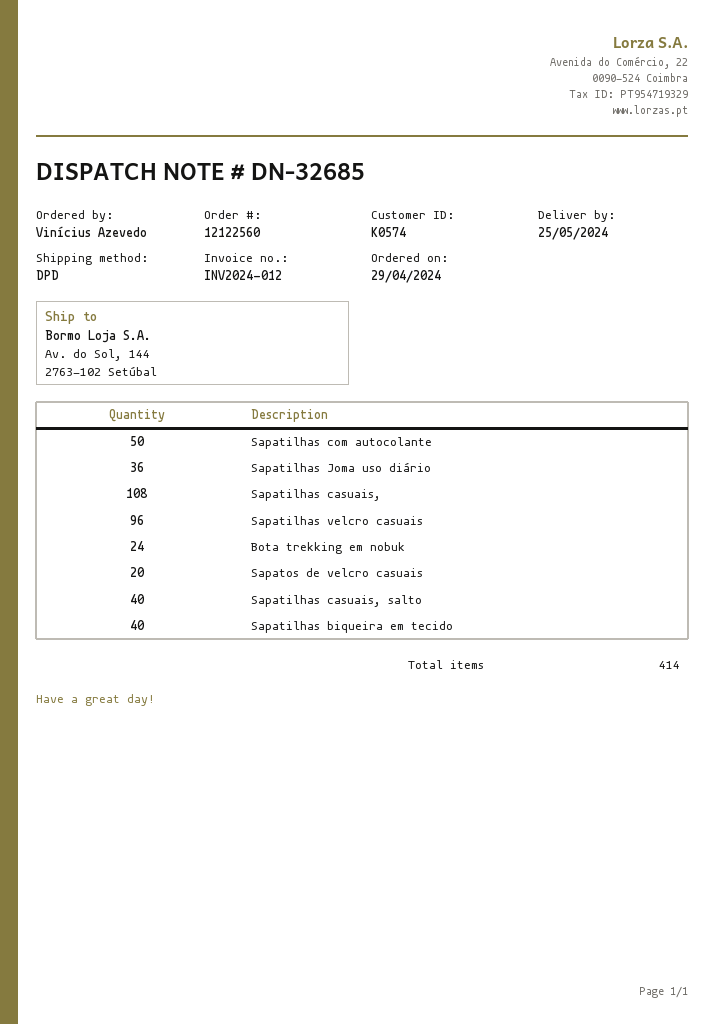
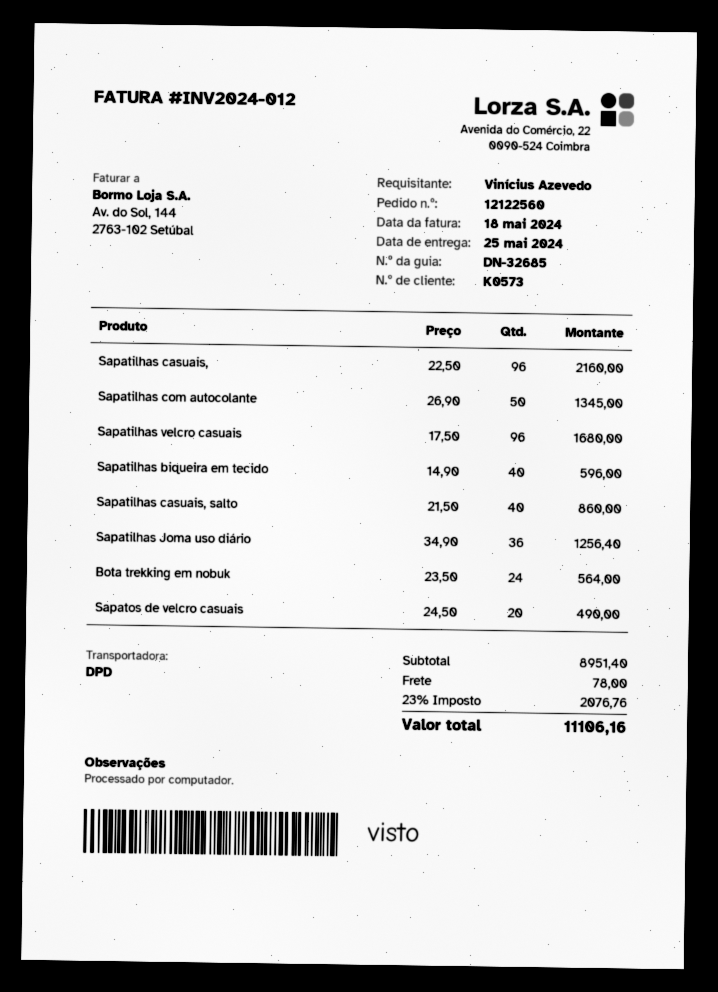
customer number: K0574 -> K0573
Sapatilhas casuais,: 108 -> 96

